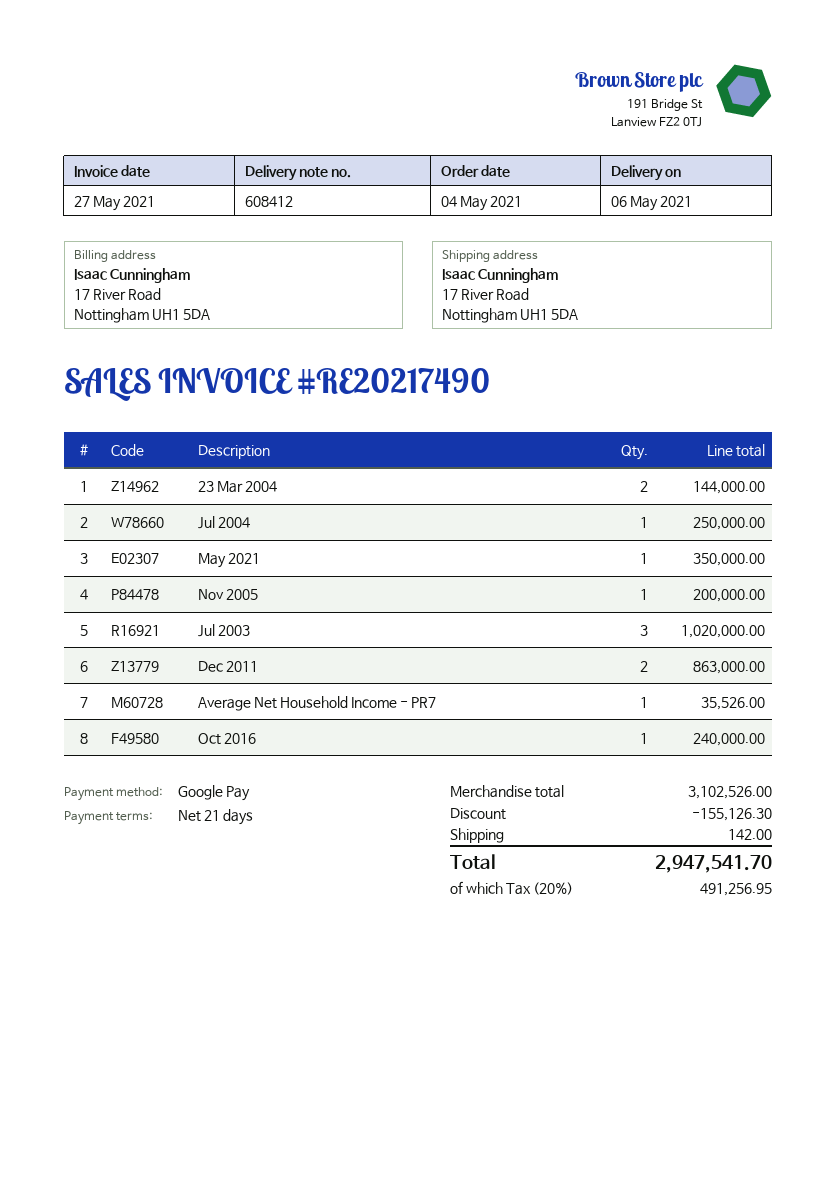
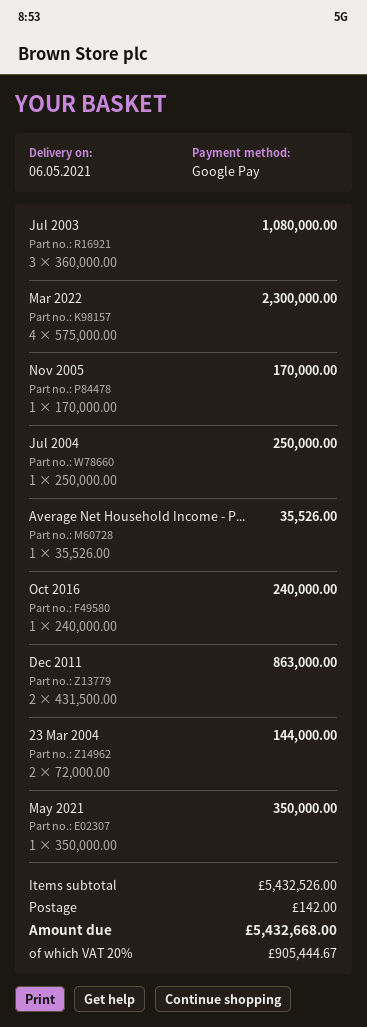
Nov 2005: 1 for 200000.00 -> 1 for 170000.00
Jul 2003: 3 for 1020000.00 -> 3 for 1080000.00
Mar 2022: none -> 4 for 2300000.00
subtotal: 3102526.00 -> 5432526.00
discount: 155126.30 -> none
tax: 20% = 491256.95 -> 20% = 905444.67
total: 2947541.70 -> 5432668.00

